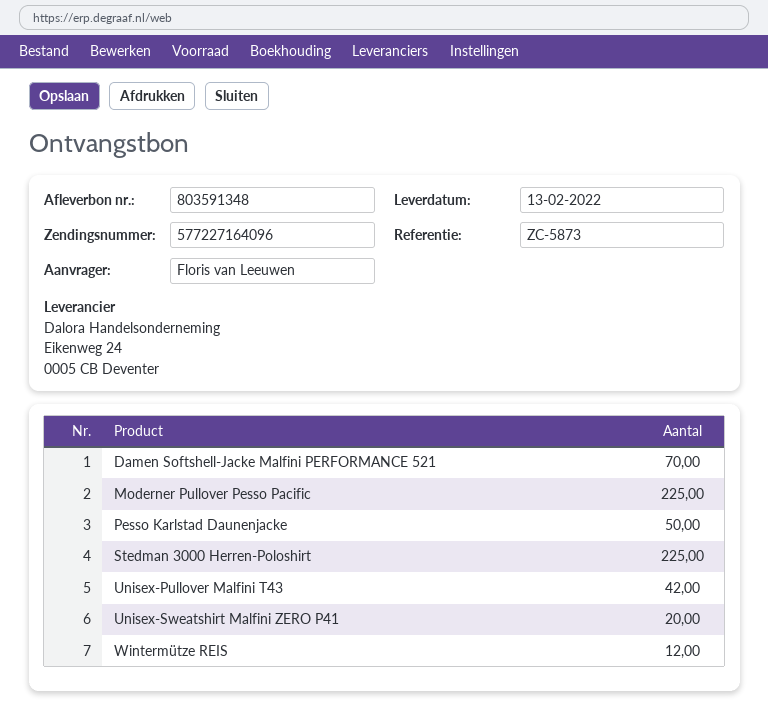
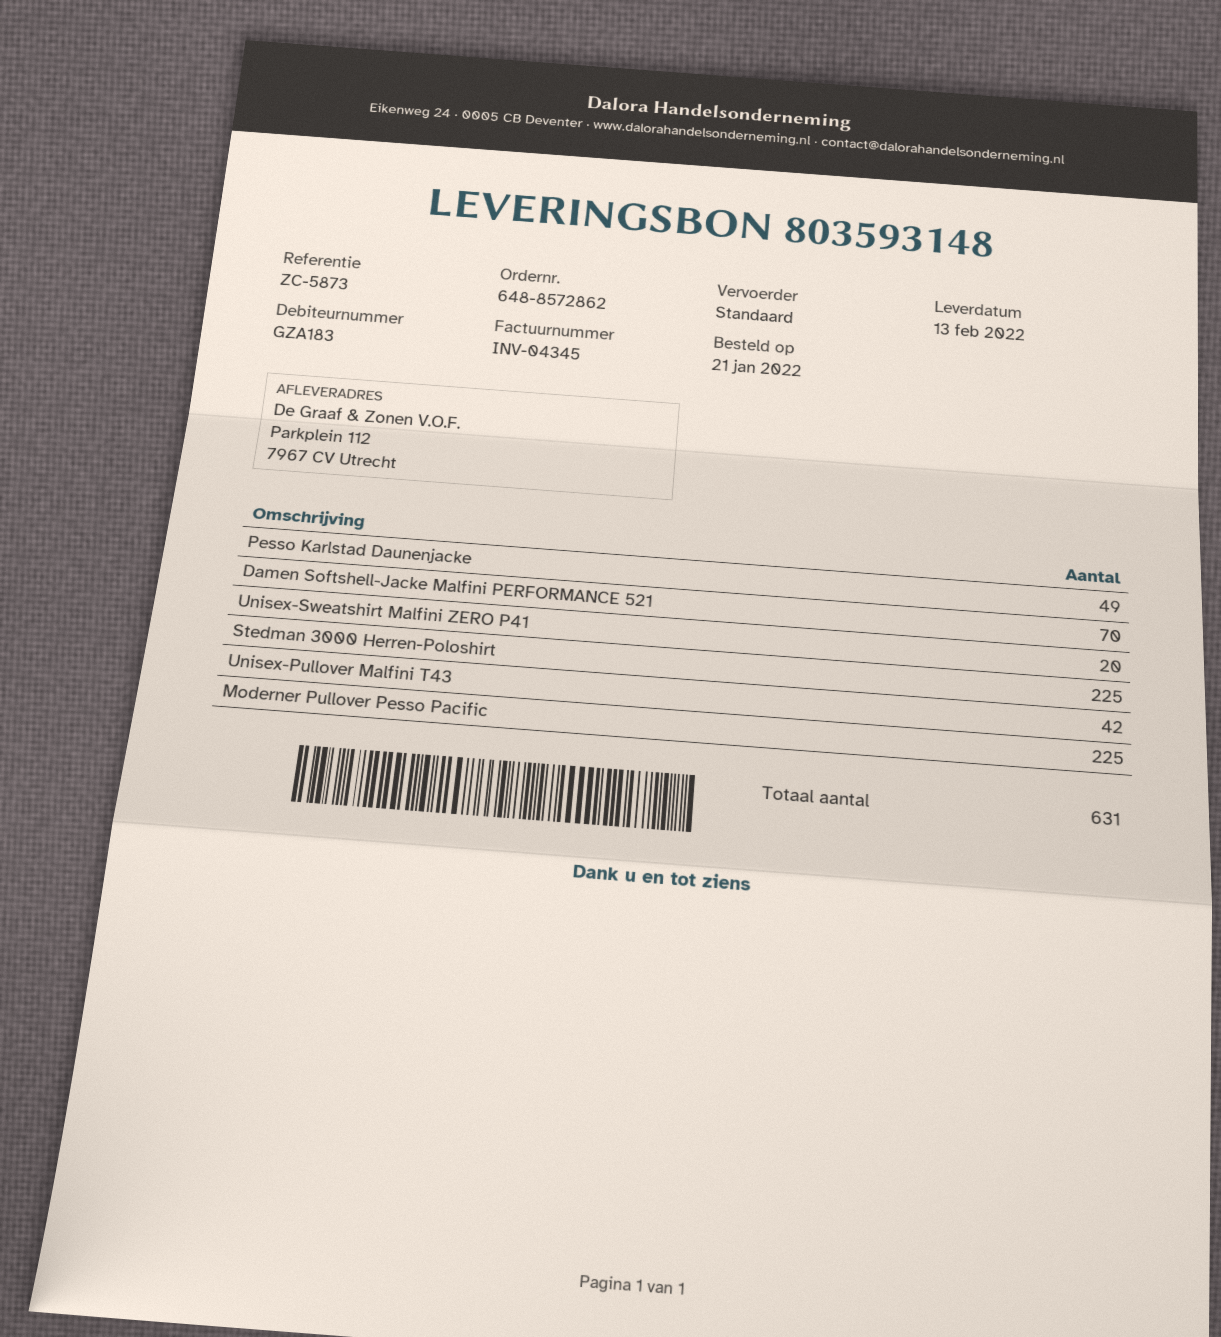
delivery note number: 803591348 -> 803593148
Pesso Karlstad Daunenjacke: 50 -> 49
Wintermütze REIS: 12 -> none

